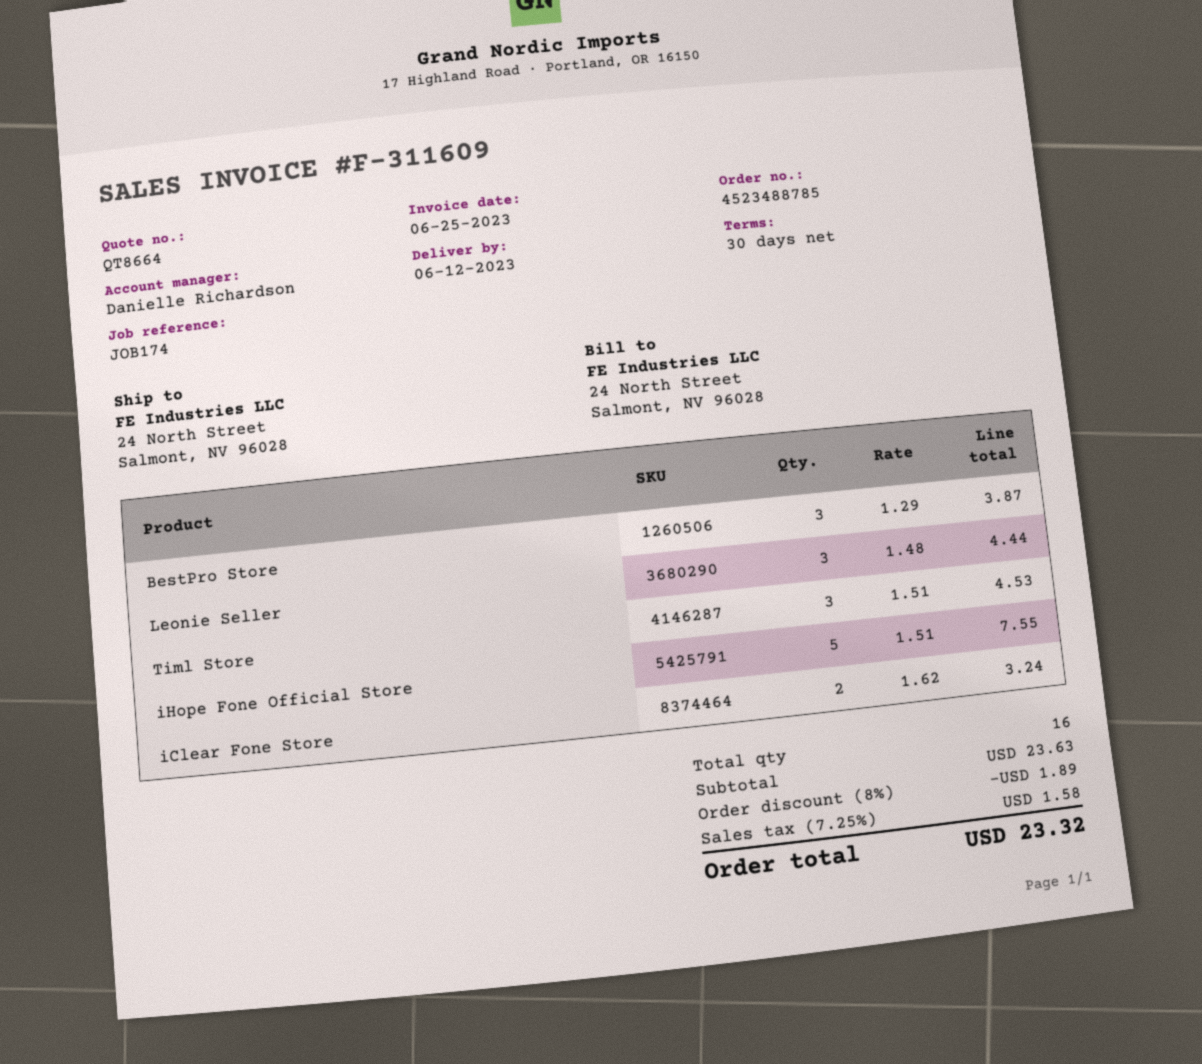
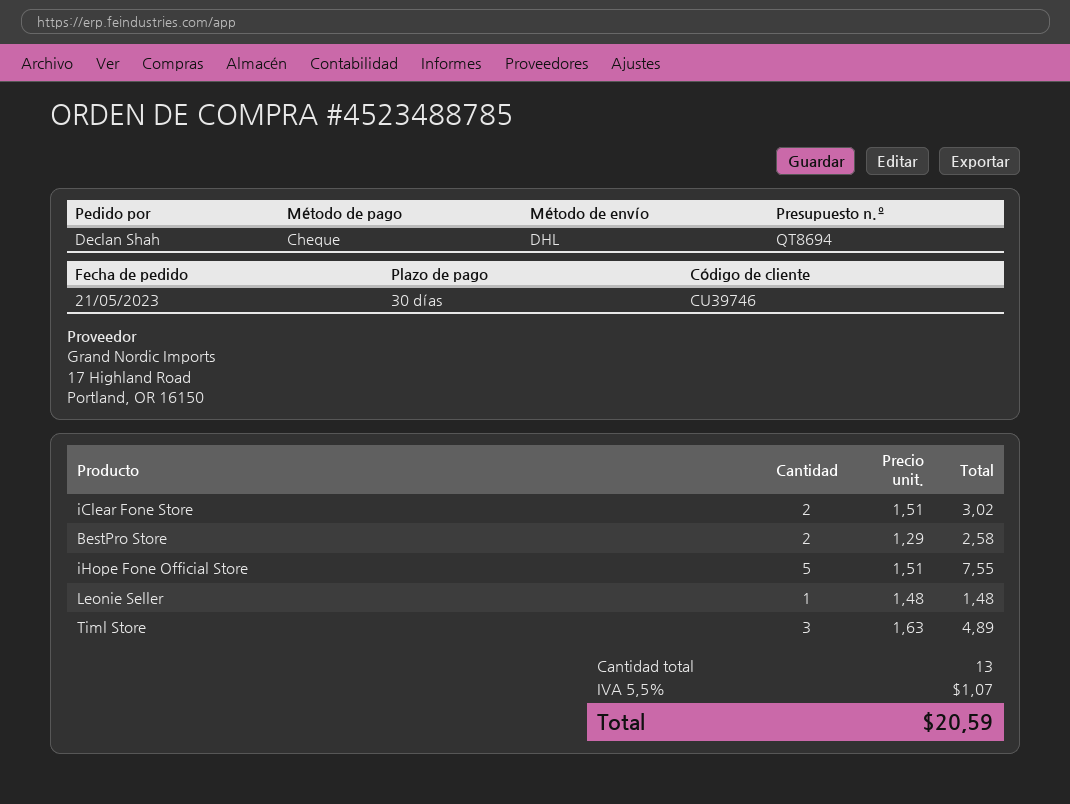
quote number: QT8664 -> QT8694
BestPro Store: 3 x 1.29 = 3.87 -> 2 x 1.29 = 2.58
Leonie Seller: 3 x 1.48 = 4.44 -> 1 x 1.48 = 1.48
Timl Store: 3 x 1.51 = 4.53 -> 3 x 1.63 = 4.89
iClear Fone Store: 2 x 1.62 = 3.24 -> 2 x 1.51 = 3.02
total quantity: 16 -> 13
discount: 8% = 1.89 -> none
tax: 7.25% = 1.58 -> 5.5% = 1.07
total: 23.32 -> 20.59

